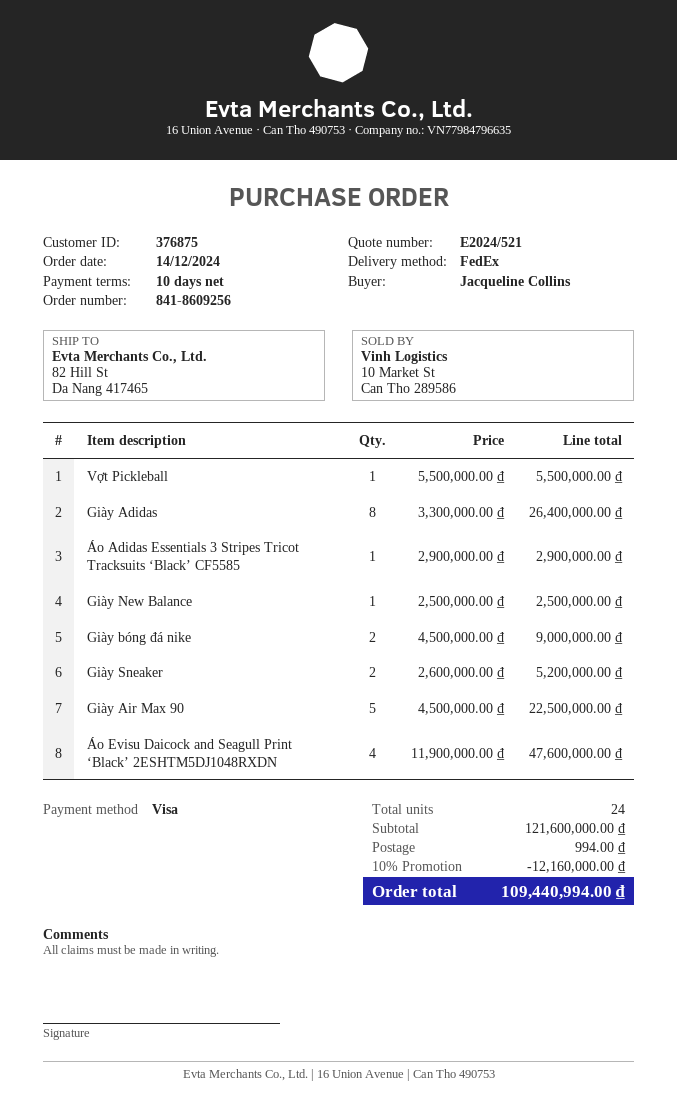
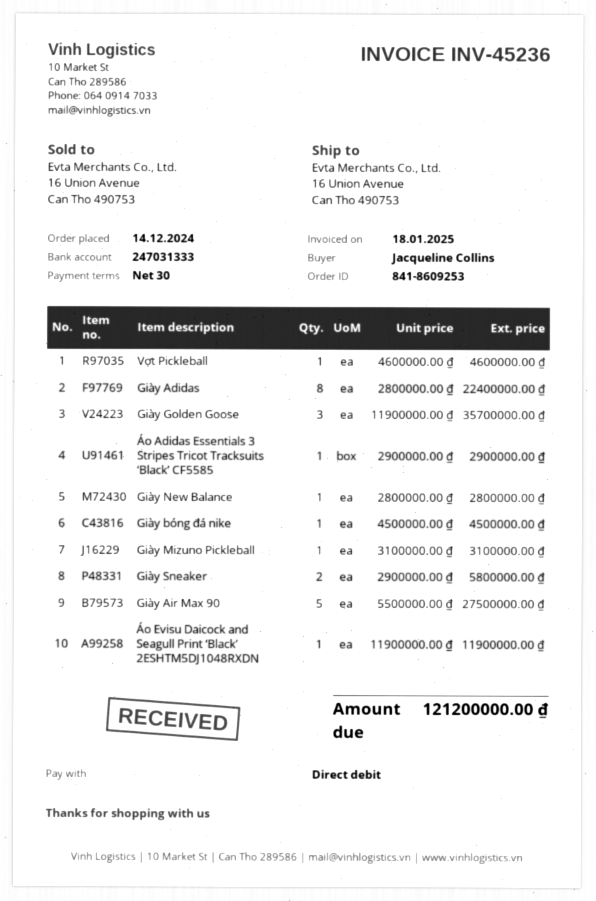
order number: 841-8609256 -> 841-8609253
payment terms: 10 days -> 30 days
payment method: Visa -> direct debit
ship to: 82 Hill St, Da Nang 417465 -> 16 Union Avenue, Can Tho 490753
Vợt Pickleball: 1 x 5500000.00 = 5500000.00 -> 1 x 4600000.00 = 4600000.00
Giày Adidas: 8 x 3300000.00 = 26400000.00 -> 8 x 2800000.00 = 22400000.00
Giày New Balance: 1 x 2500000.00 = 2500000.00 -> 1 x 2800000.00 = 2800000.00
Giày bóng đá nike: 2 x 4500000.00 = 9000000.00 -> 1 x 4500000.00 = 4500000.00
Giày Sneaker: 2 x 2600000.00 = 5200000.00 -> 2 x 2900000.00 = 5800000.00
Giày Air Max 90: 5 x 4500000.00 = 22500000.00 -> 5 x 5500000.00 = 27500000.00
Áo Evisu Daicock and Seagull Print ‘Black’ 2ESHTM5DJ1048RXDN: 4 x 11900000.00 = 47600000.00 -> 1 x 11900000.00 = 11900000.00
Giày Golden Goose: none -> 3 x 11900000.00 = 35700000.00
Giày Mizuno Pickleball: none -> 1 x 3100000.00 = 3100000.00
discount: 10% = 12160000.00 -> none
shipping: 994.00 -> none
total: 109440994.00 -> 121200000.00

